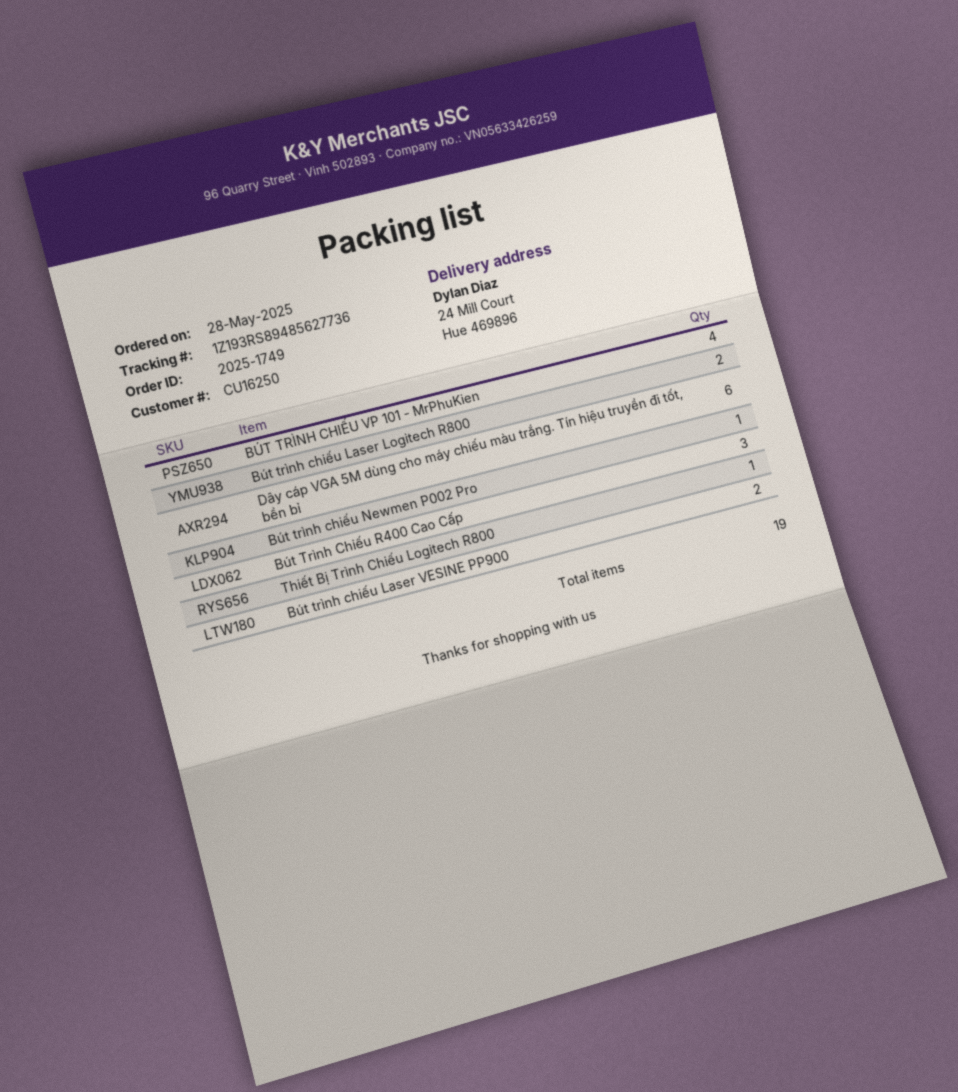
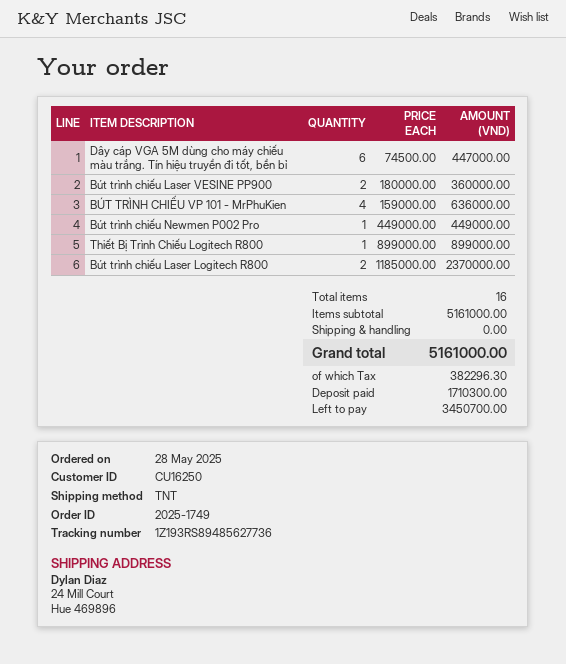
Bút Trình Chiếu R400 Cao Cấp: 3 -> none
total quantity: 19 -> 16

